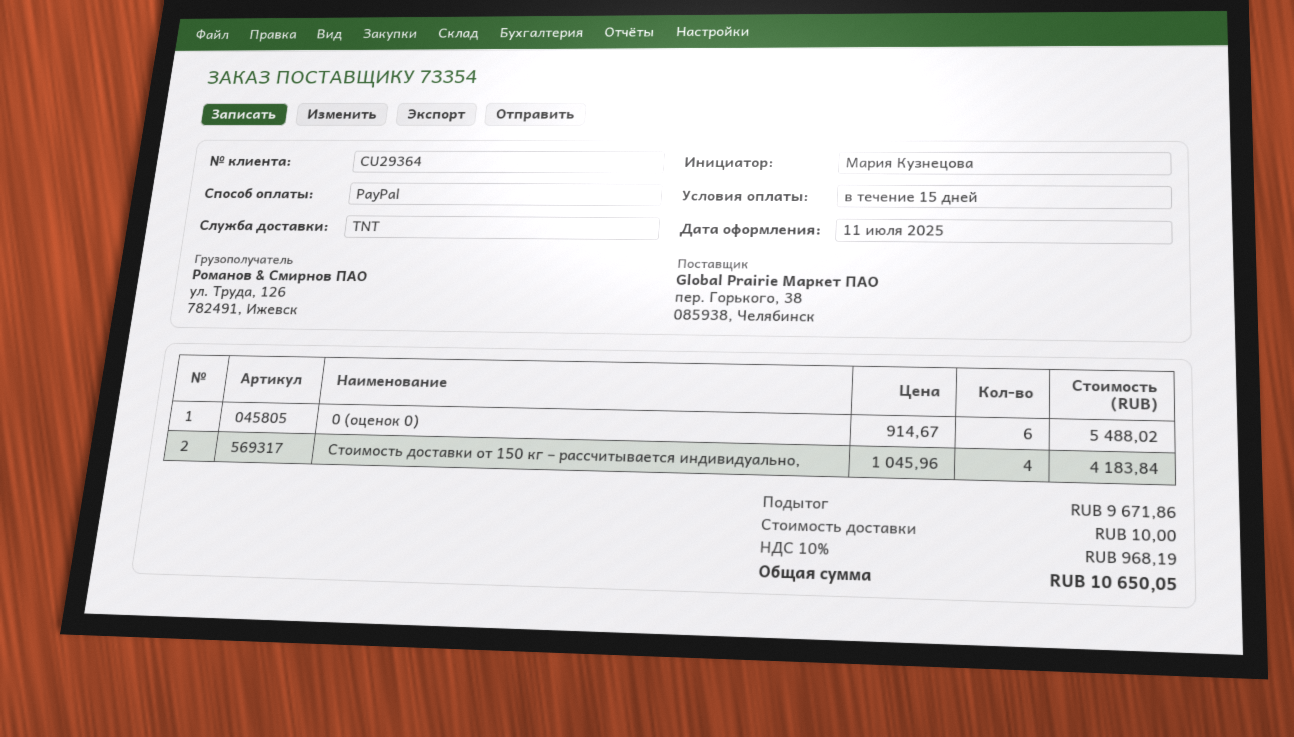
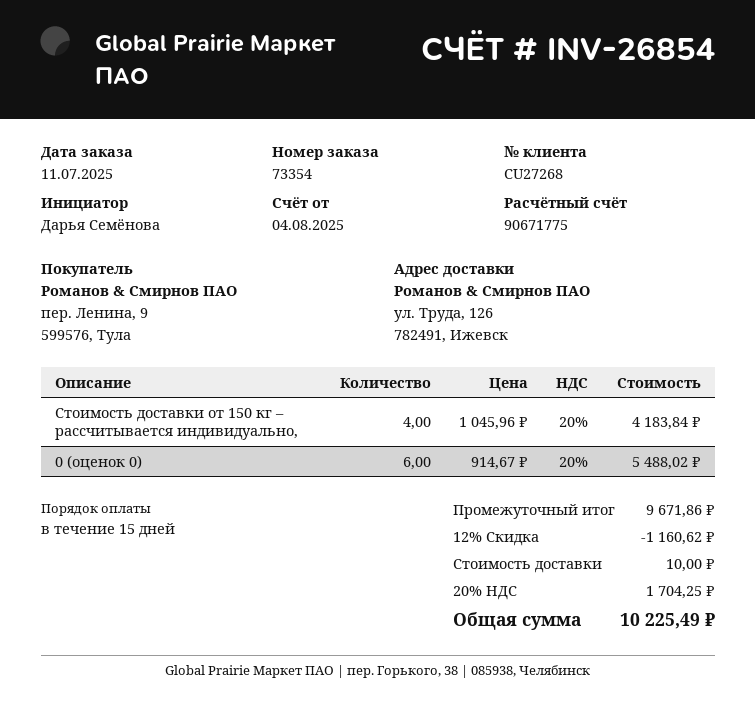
customer number: CU29364 -> CU27268
ordered by: Мария Кузнецова -> Дарья Семёнова
discount: none -> 12% = 1160.62
tax: 10% = 968.19 -> 20% = 1704.25
total: 10650.05 -> 10225.49

